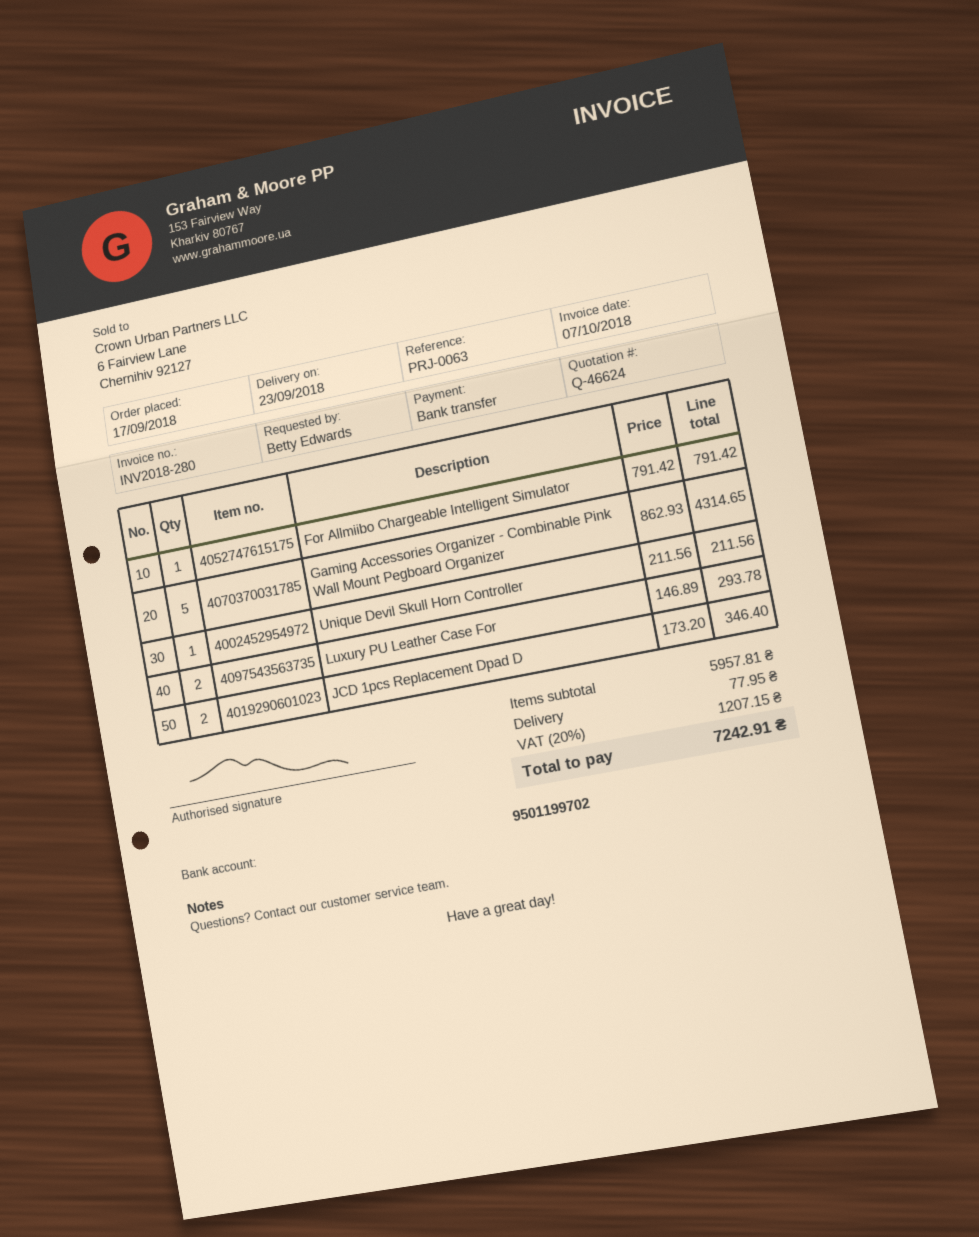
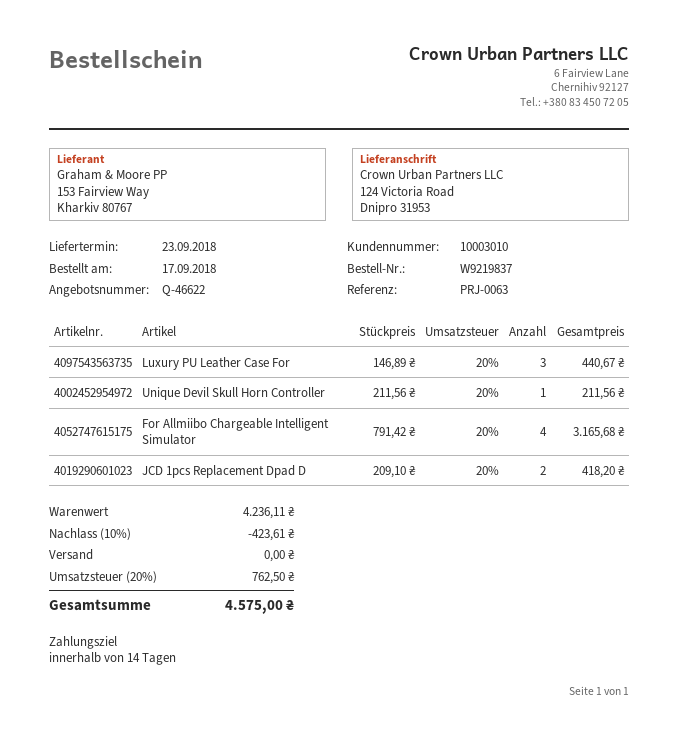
quote number: Q-46624 -> Q-46622
For Allmiibo Chargeable Intelligent Simulator: 1 x 791.42 = 791.42 -> 4 x 791.42 = 3165.68
Gaming Accessories Organizer - Combinable Pink Wall Mount Pegboard Organizer: 5 x 862.93 = 4314.65 -> none
Luxury PU Leather Case For: 2 x 146.89 = 293.78 -> 3 x 146.89 = 440.67
JCD 1pcs Replacement Dpad D: 2 x 173.20 = 346.40 -> 2 x 209.10 = 418.20
subtotal: 5957.81 -> 4236.11
discount: none -> 10% = 423.61
shipping: 77.95 -> 0.00
tax: 20% = 1207.15 -> 20% = 762.50
total: 7242.91 -> 4575.00

